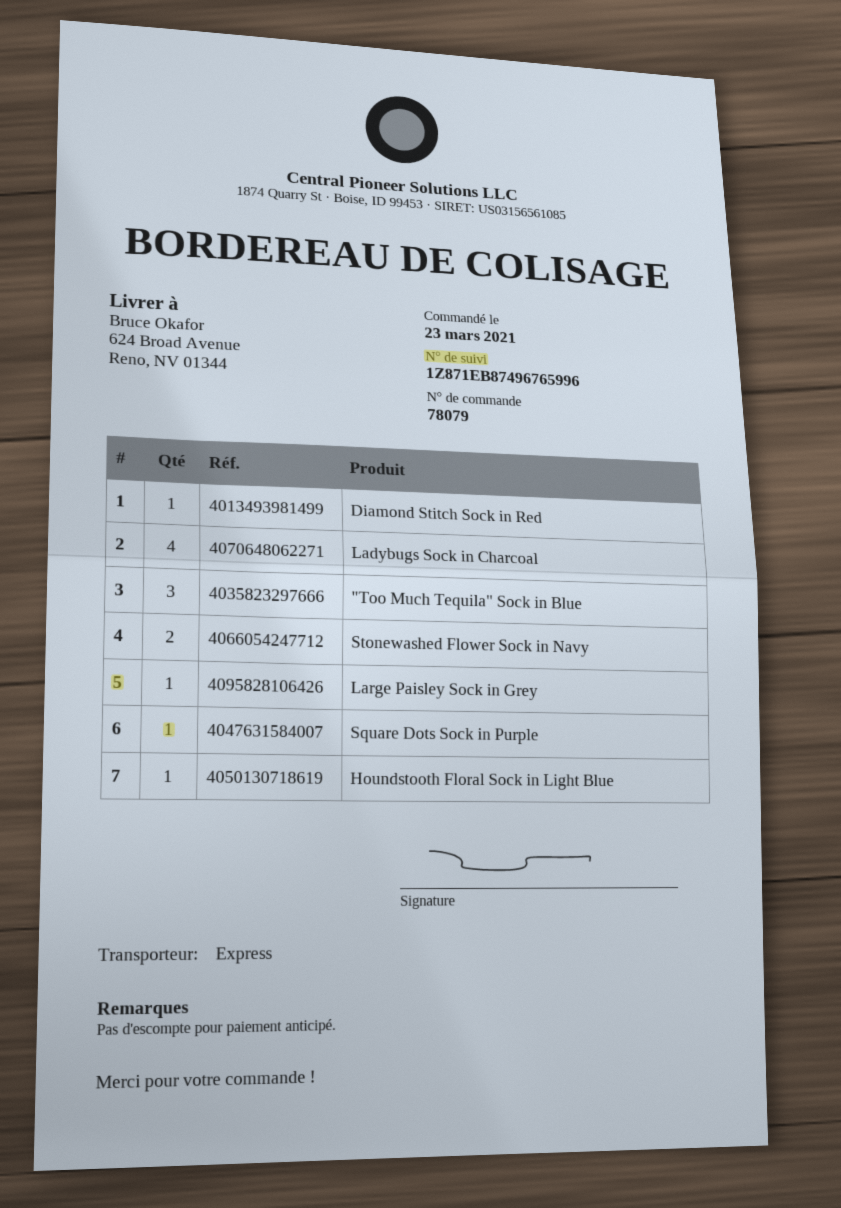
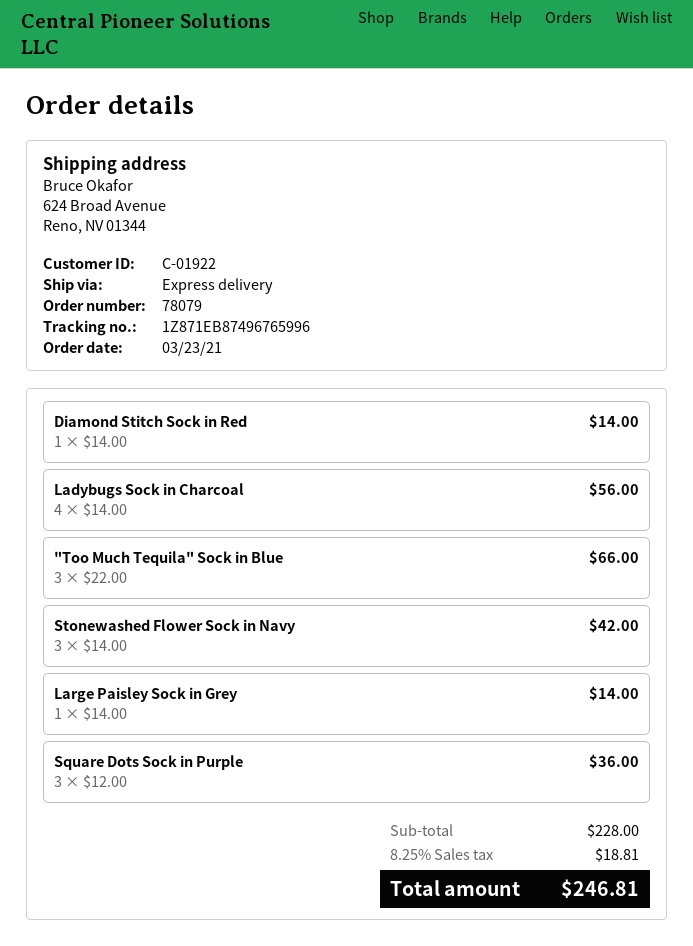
Stonewashed Flower Sock in Navy: 2 -> 3
Square Dots Sock in Purple: 1 -> 3
Houndstooth Floral Sock in Light Blue: 1 -> none

